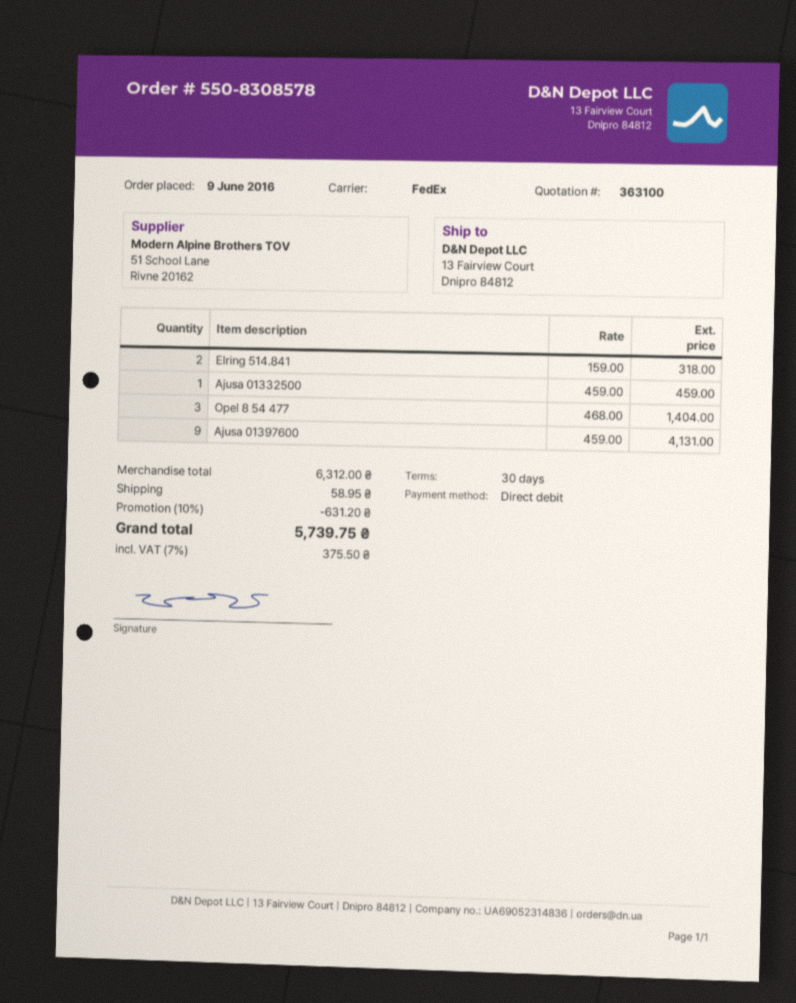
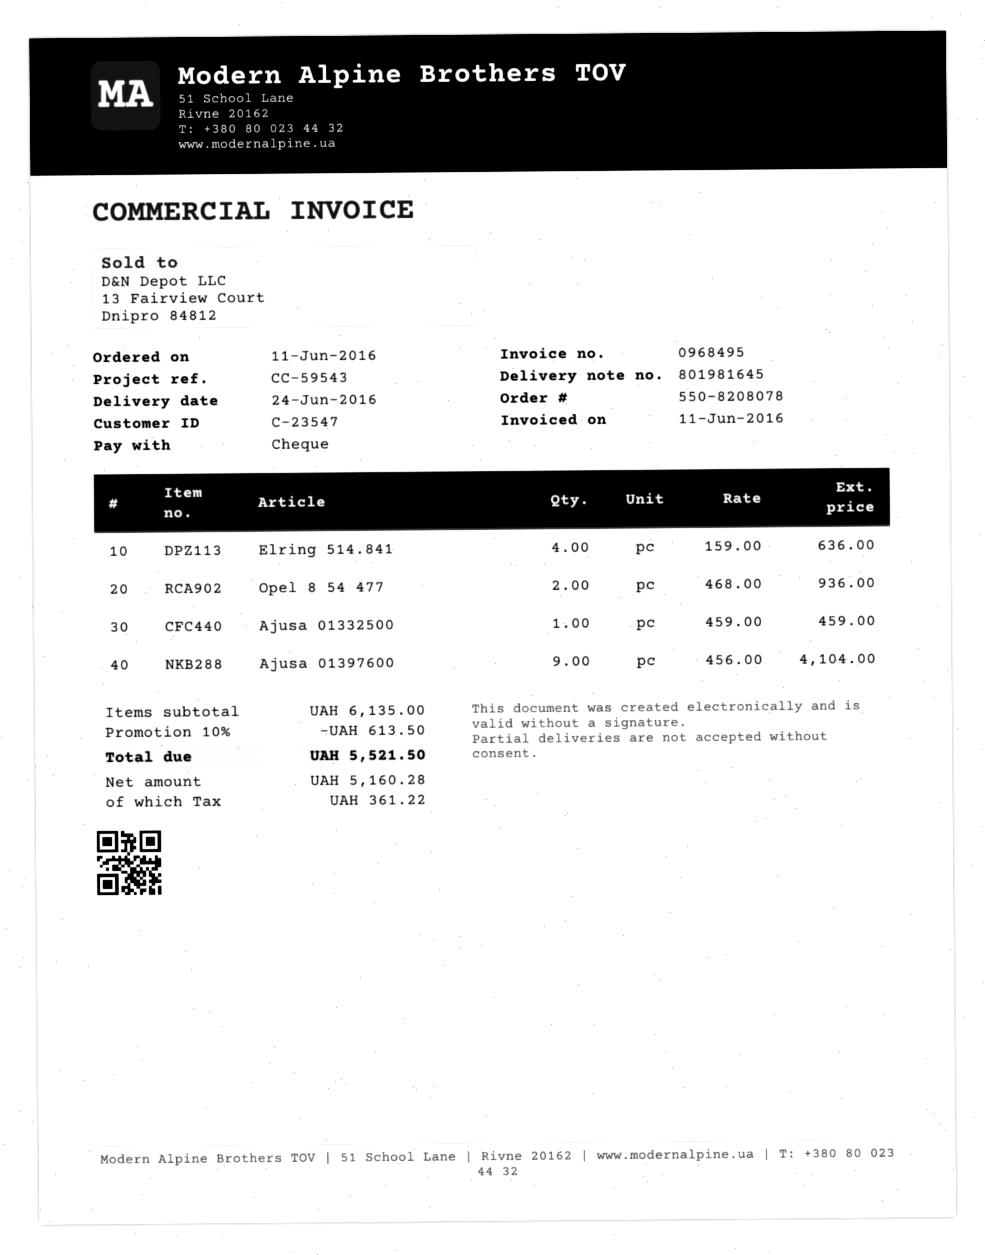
order number: 550-8308578 -> 550-8208078
order date: 2016-06-09 -> 2016-06-11
payment method: direct debit -> cheque
Elring 514.841: 2 x 159.00 = 318.00 -> 4 x 159.00 = 636.00
Opel 8 54 477: 3 x 468.00 = 1404.00 -> 2 x 468.00 = 936.00
Ajusa 01397600: 9 x 459.00 = 4131.00 -> 9 x 456.00 = 4104.00
subtotal: 6312.00 -> 6135.00
discount: 10% = 631.20 -> 10% = 613.50
shipping: 58.95 -> none
tax: 375.50 -> 361.22
total: 5739.75 -> 5521.50

